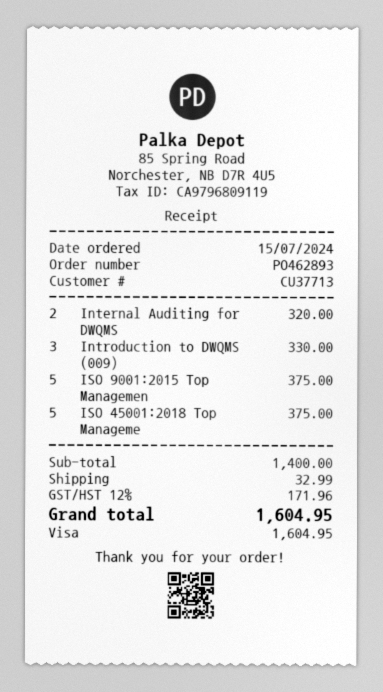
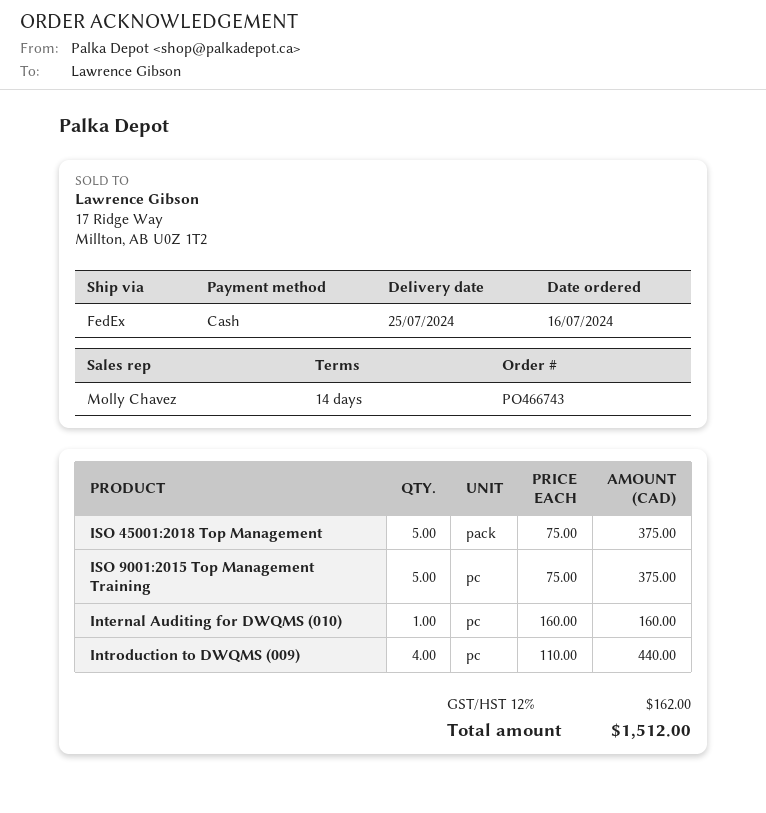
order number: PO462893 -> PO466743
order date: 2024-07-15 -> 2024-07-16
payment method: Visa -> cash
Internal Auditing for DWQMS: 2 for 320.00 -> 1 for 160.00
Introduction to DWQMS (009): 3 for 330.00 -> 4 for 440.00
shipping: 32.99 -> none
tax: 12% = 171.96 -> 12% = 162.00
total: 1604.95 -> 1512.00

